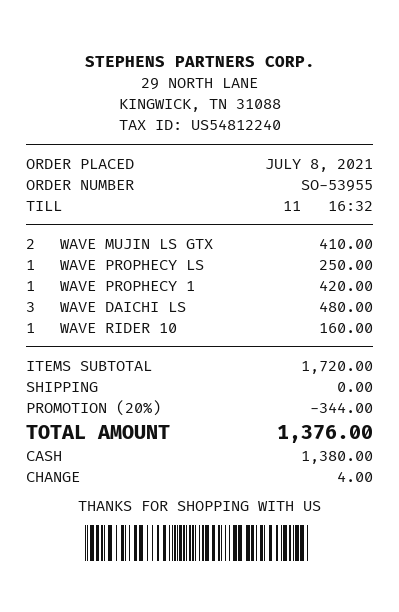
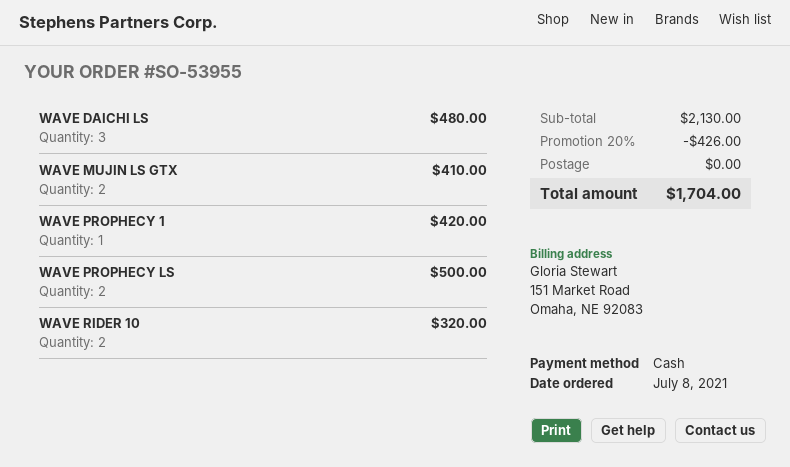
WAVE PROPHECY LS: 1 for 250.00 -> 2 for 500.00
WAVE RIDER 10: 1 for 160.00 -> 2 for 320.00
subtotal: 1720.00 -> 2130.00
discount: 20% = 344.00 -> 20% = 426.00
total: 1376.00 -> 1704.00

